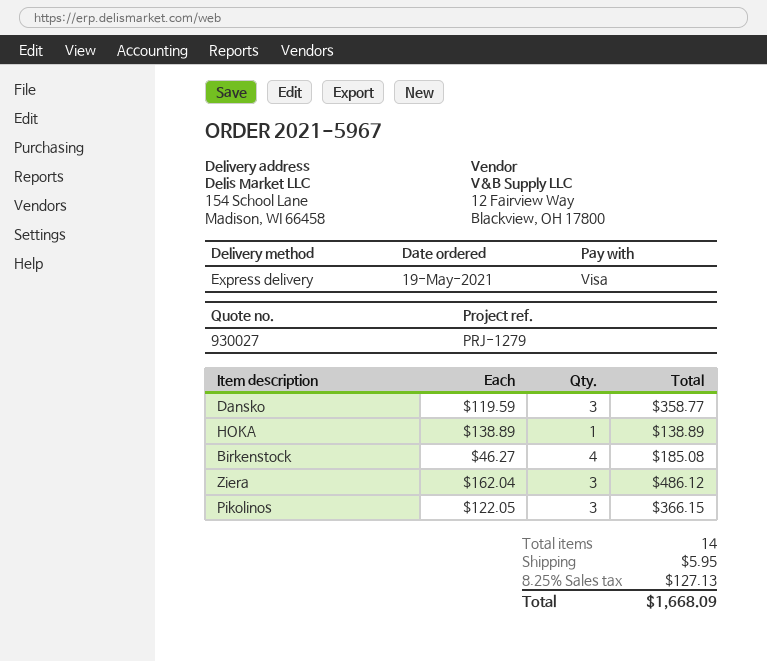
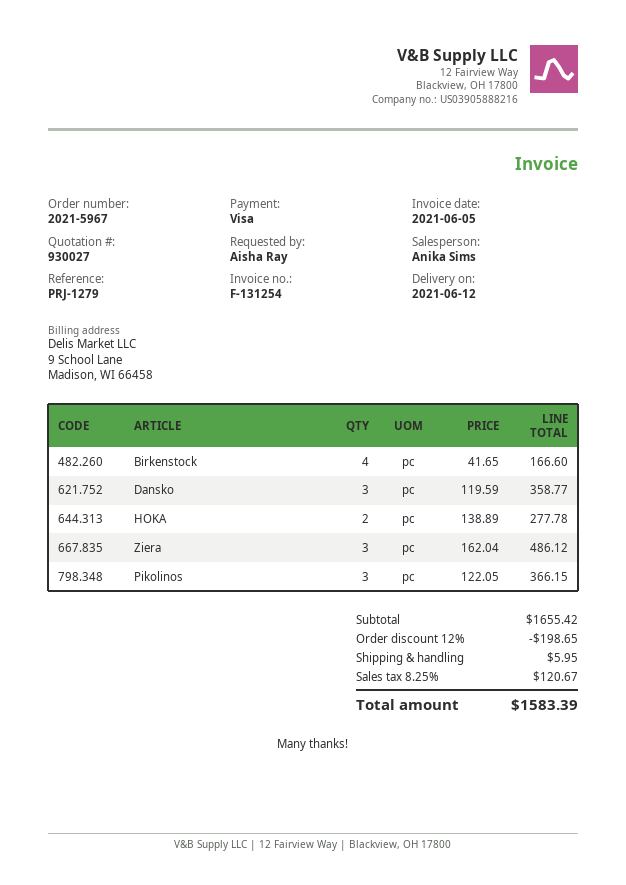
HOKA: 1 x 138.89 = 138.89 -> 2 x 138.89 = 277.78
Birkenstock: 4 x 46.27 = 185.08 -> 4 x 41.65 = 166.60
discount: none -> 12% = 198.65
tax: 8.25% = 127.13 -> 8.25% = 120.67
total: 1668.09 -> 1583.39

